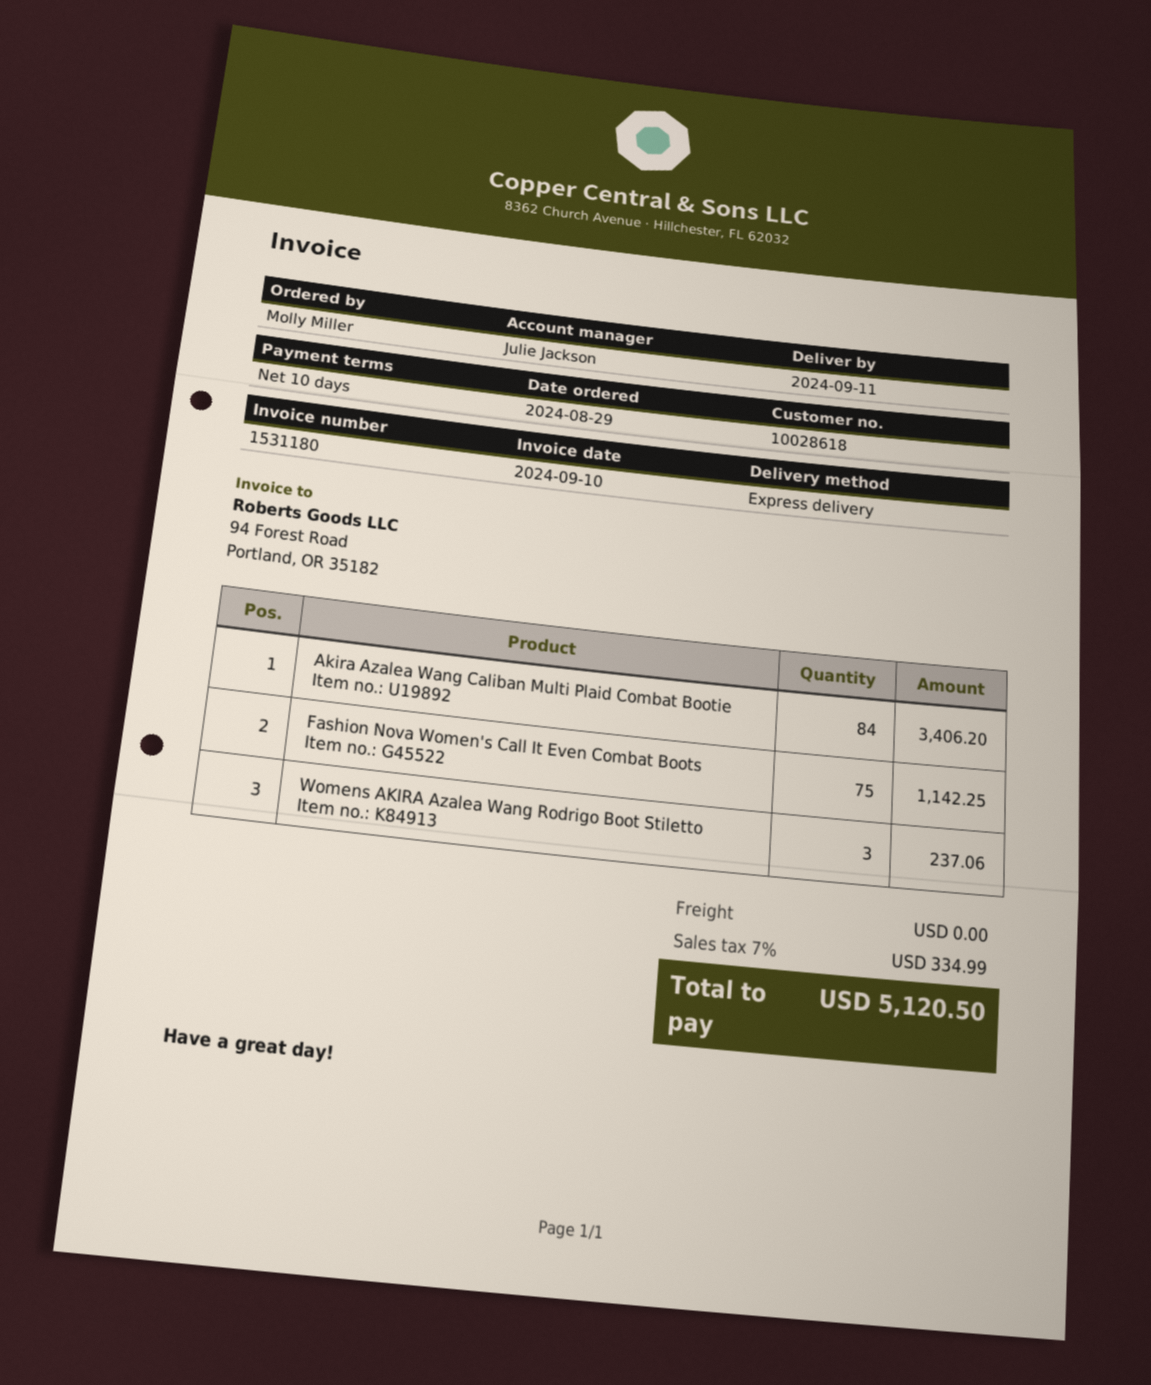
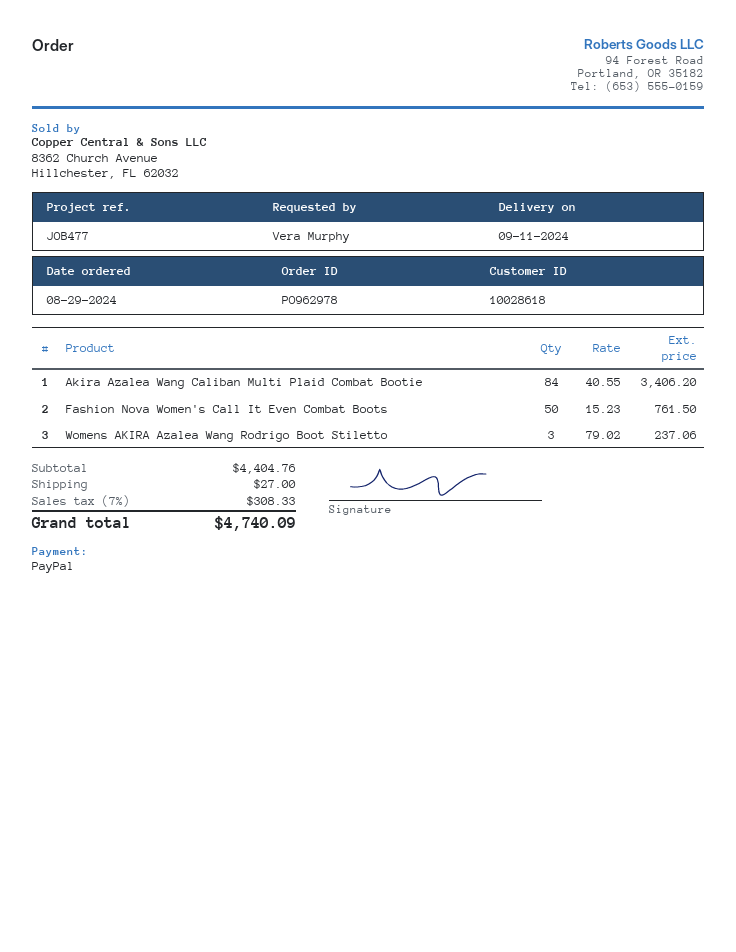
ordered by: Molly Miller -> Vera Murphy
Fashion Nova Women's Call It Even Combat Boots: 75 for 1142.25 -> 50 for 761.50
shipping: 0.00 -> 27.00
tax: 7% = 334.99 -> 7% = 308.33
total: 5120.50 -> 4740.09

